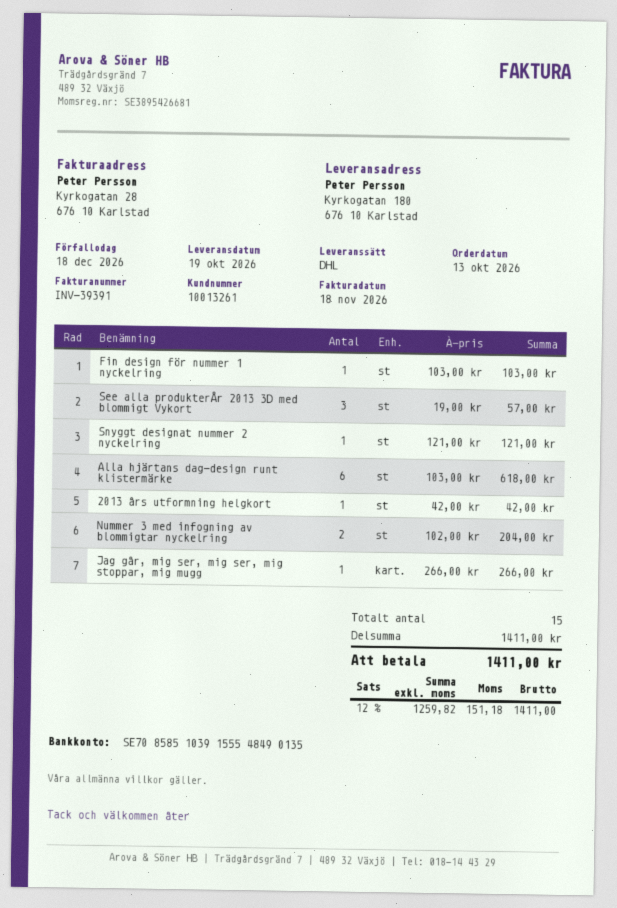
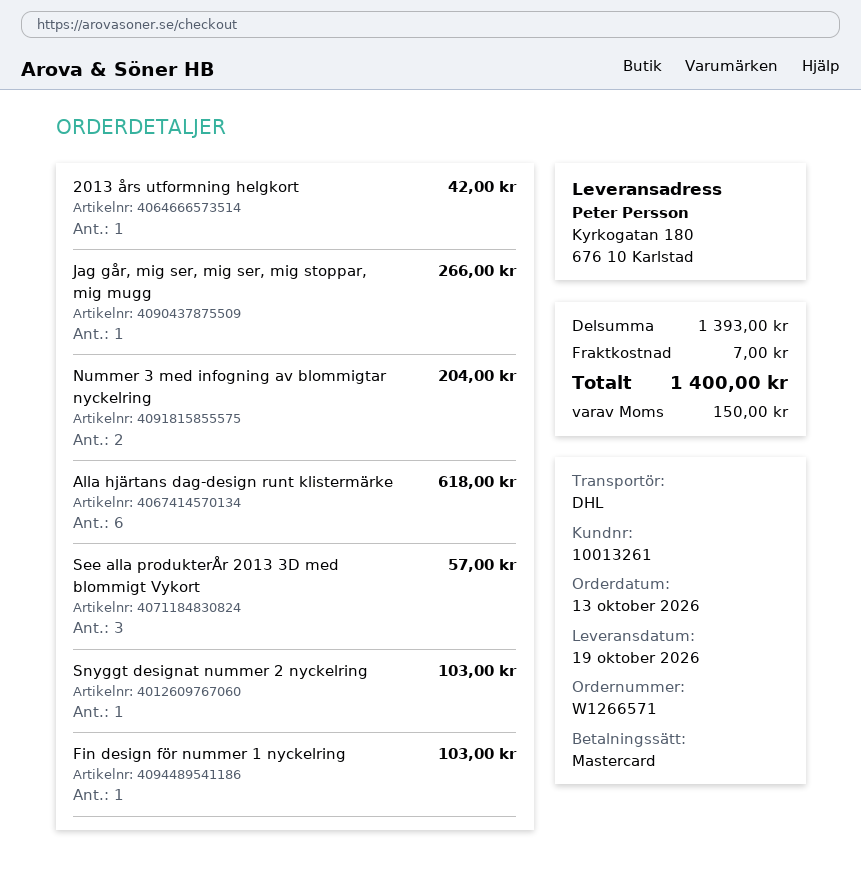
Snyggt designat nummer 2 nyckelring: 1 for 121.00 -> 1 for 103.00
subtotal: 1411.00 -> 1393.00
shipping: none -> 7.00
tax: 151.18 -> 150.00
total: 1411.00 -> 1400.00

